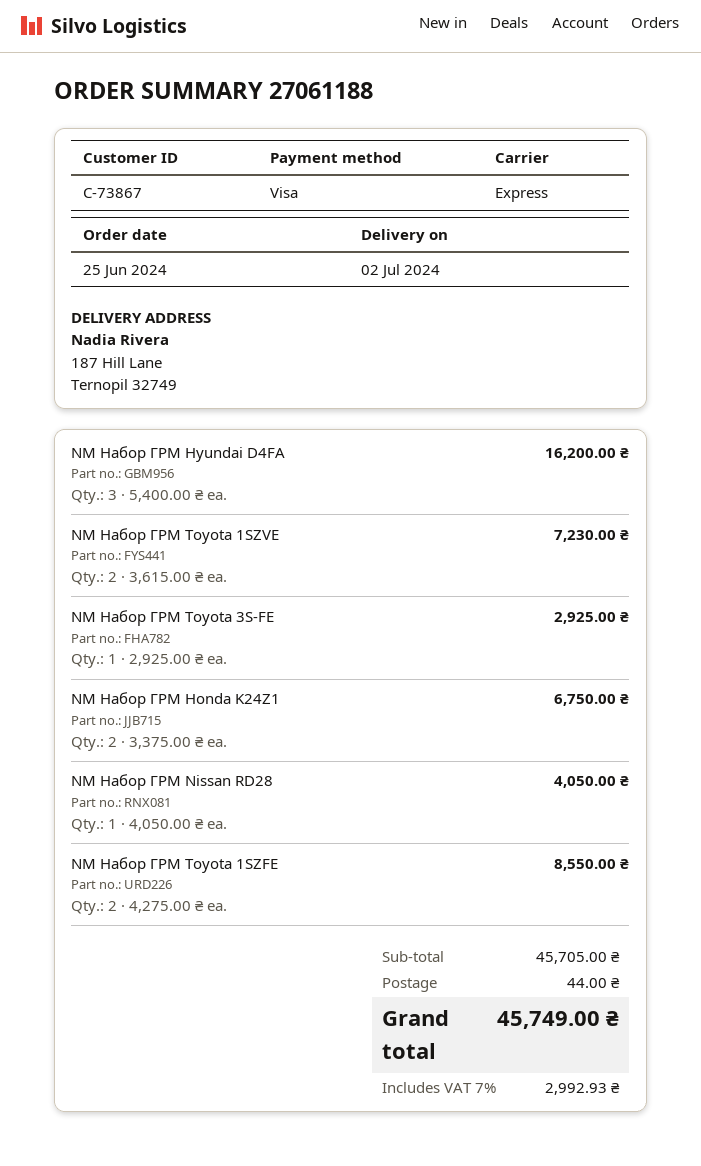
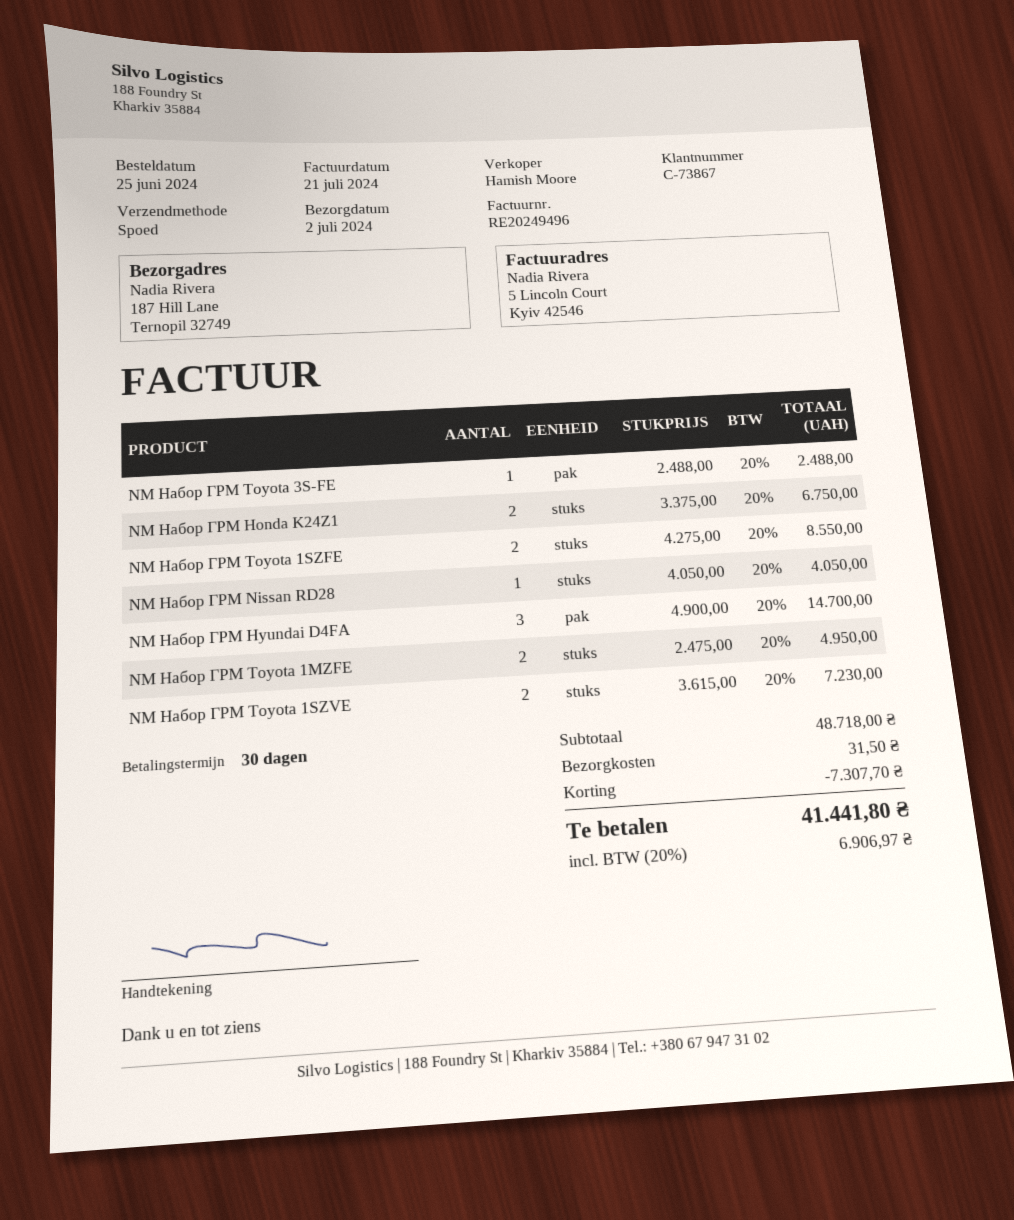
NM Набор ГРМ Hyundai D4FA: 3 x 5400.00 = 16200.00 -> 3 x 4900.00 = 14700.00
NM Набор ГРМ Toyota 3S-FE: 1 x 2925.00 = 2925.00 -> 1 x 2488.00 = 2488.00
NM Набор ГРМ Toyota 1MZFE: none -> 2 x 2475.00 = 4950.00
subtotal: 45705.00 -> 48718.00
discount: none -> 7307.70
shipping: 44.00 -> 31.50
tax: 7% = 2992.93 -> 20% = 6906.97
total: 45749.00 -> 41441.80

